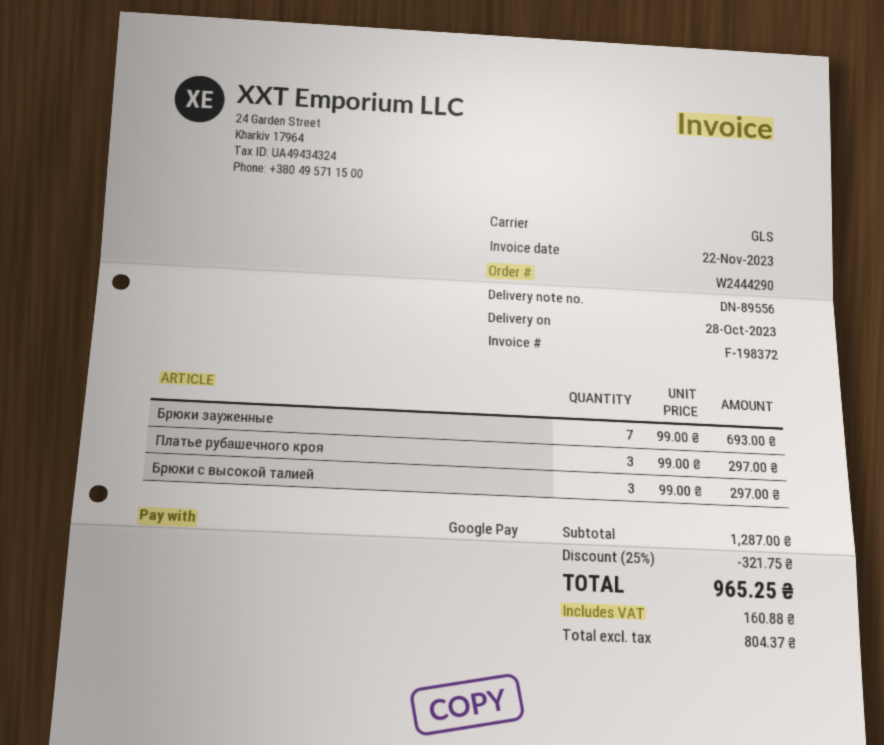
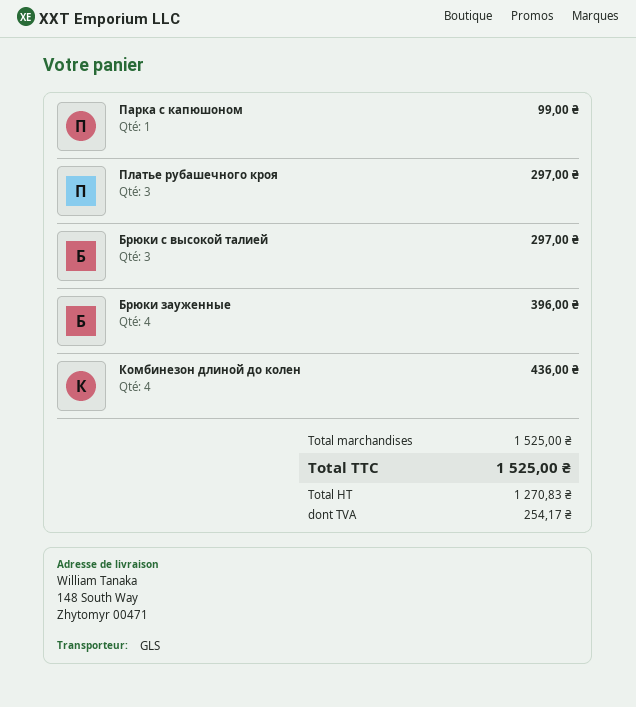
Брюки зауженные: 7 for 693.00 -> 4 for 396.00
Парка с капюшоном: none -> 1 for 99.00
Комбинезон длиной до колен: none -> 4 for 436.00
subtotal: 1287.00 -> 1525.00
discount: 25% = 321.75 -> none
net: 804.37 -> 1270.83
tax: 160.88 -> 254.17
total: 965.25 -> 1525.00

